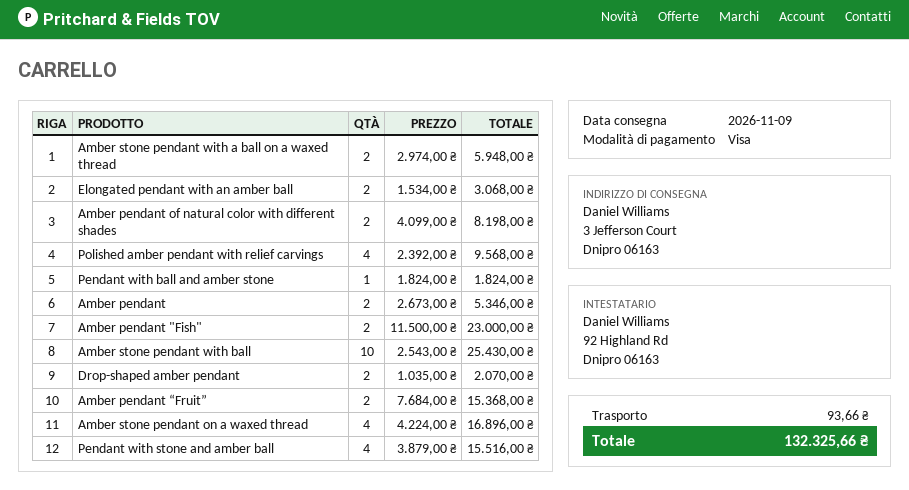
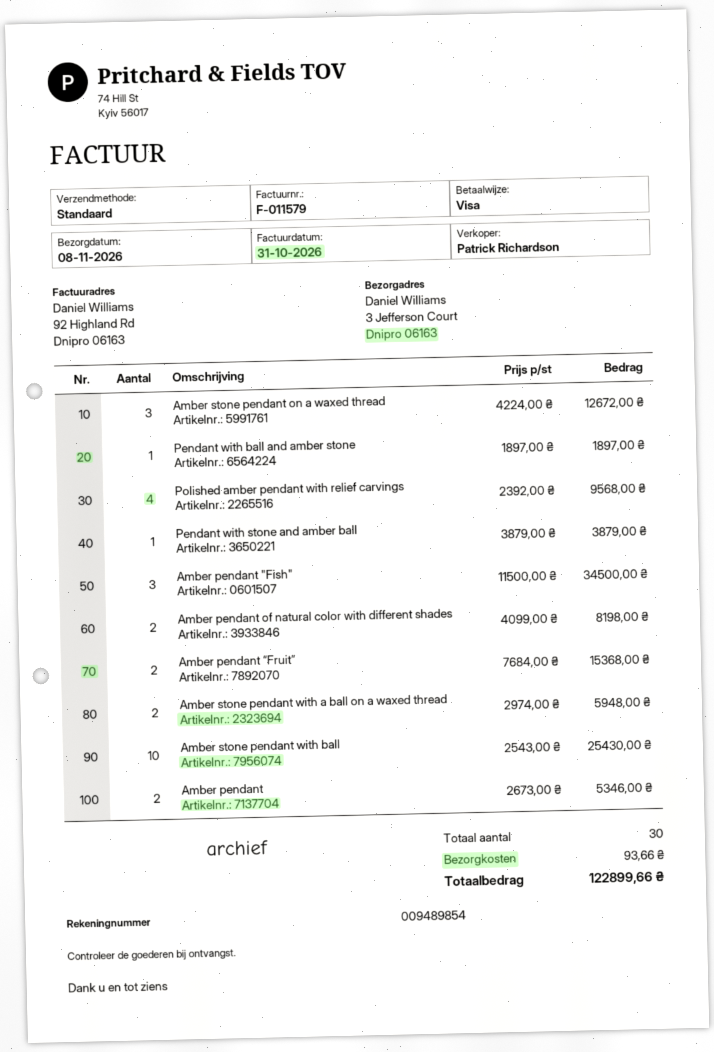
delivery date: 2026-11-09 -> 2026-11-08
Elongated pendant with an amber ball: 2 x 1534.00 = 3068.00 -> none
Pendant with ball and amber stone: 1 x 1824.00 = 1824.00 -> 1 x 1897.00 = 1897.00
Amber pendant "Fish": 2 x 11500.00 = 23000.00 -> 3 x 11500.00 = 34500.00
Drop-shaped amber pendant: 2 x 1035.00 = 2070.00 -> none
Amber stone pendant on a waxed thread: 4 x 4224.00 = 16896.00 -> 3 x 4224.00 = 12672.00
Pendant with stone and amber ball: 4 x 3879.00 = 15516.00 -> 1 x 3879.00 = 3879.00
total: 132325.66 -> 122899.66

